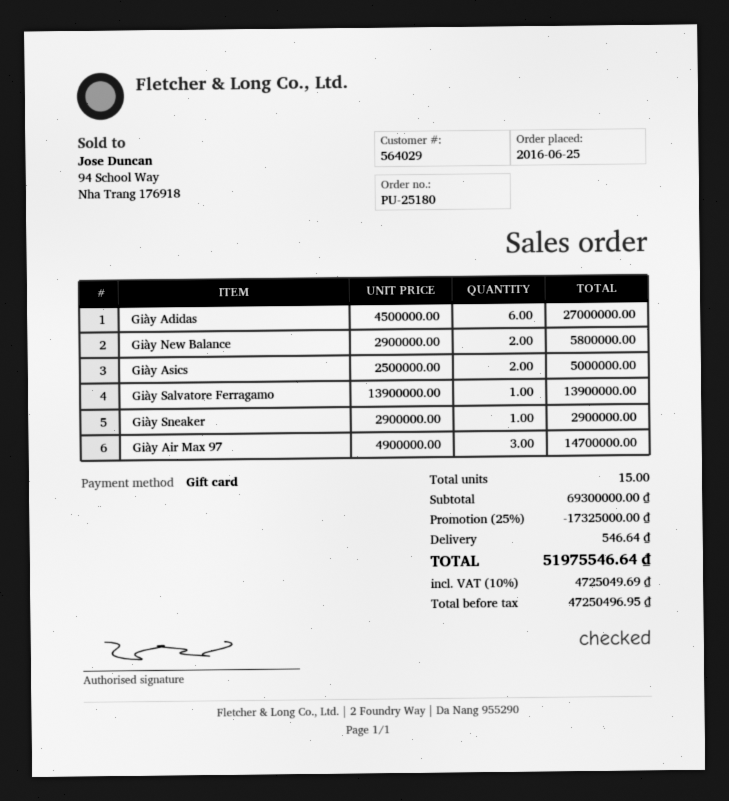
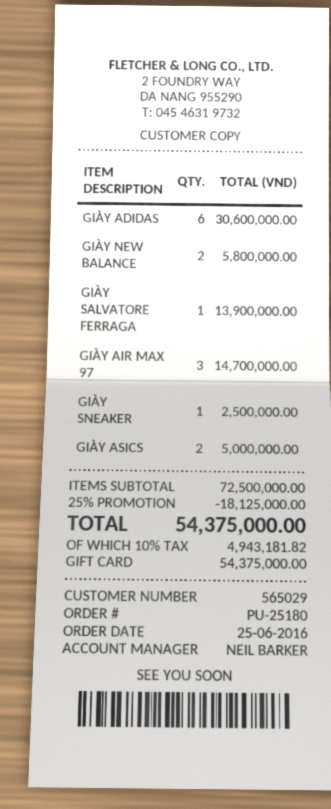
customer number: 564029 -> 565029
Giày Adidas: 6 for 27000000.00 -> 6 for 30600000.00
Giày Sneaker: 1 for 2900000.00 -> 1 for 2500000.00
subtotal: 69300000.00 -> 72500000.00
discount: 25% = 17325000.00 -> 25% = 18125000.00
shipping: 546.64 -> none
tax: 10% = 4725049.69 -> 10% = 4943181.82
total: 51975546.64 -> 54375000.00

